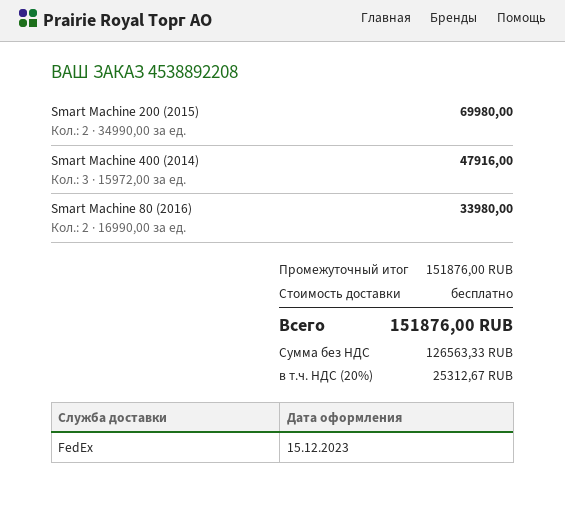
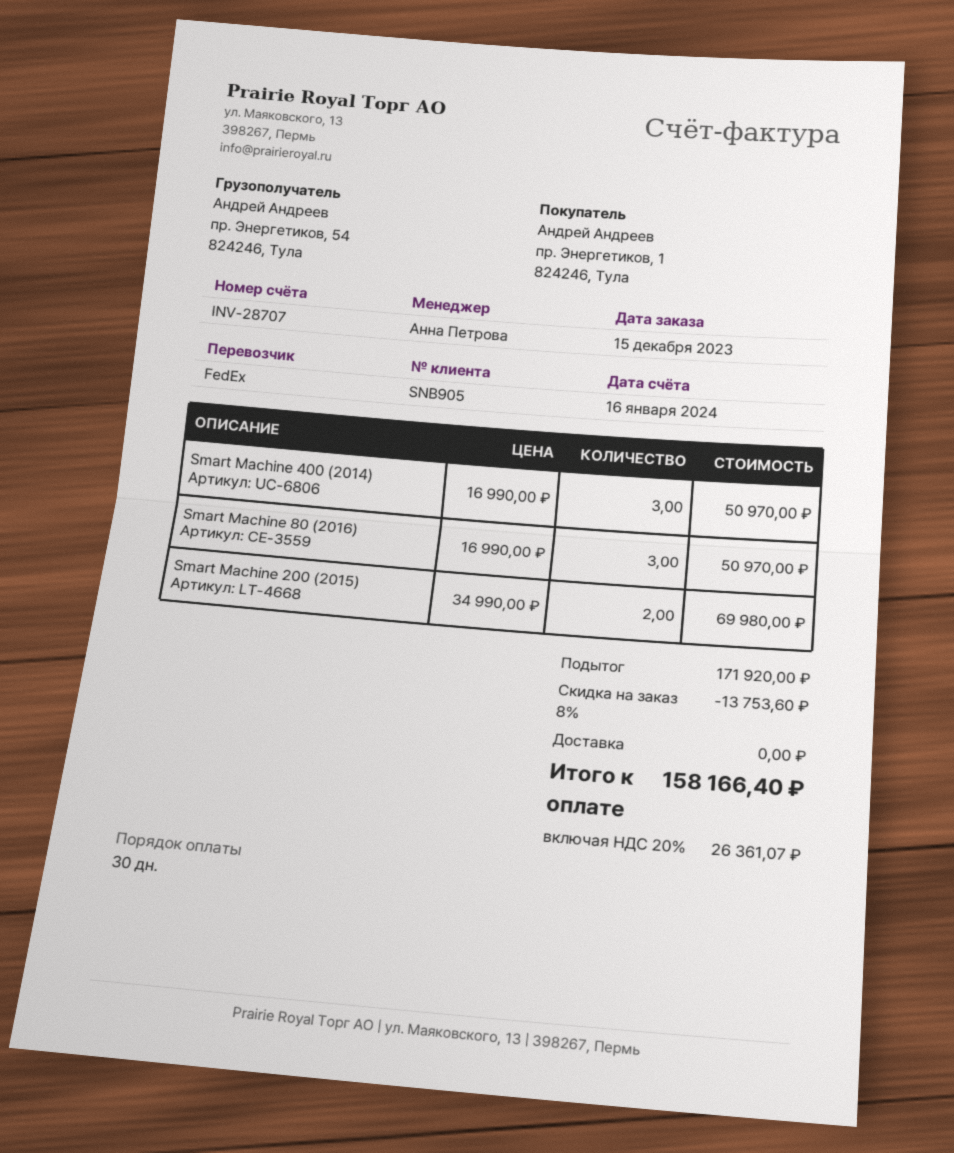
Smart Machine 400 (2014): 3 x 15972.00 = 47916.00 -> 3 x 16990.00 = 50970.00
Smart Machine 80 (2016): 2 x 16990.00 = 33980.00 -> 3 x 16990.00 = 50970.00
subtotal: 151876.00 -> 171920.00
discount: none -> 8% = 13753.60
tax: 20% = 25312.67 -> 20% = 26361.07
total: 151876.00 -> 158166.40

